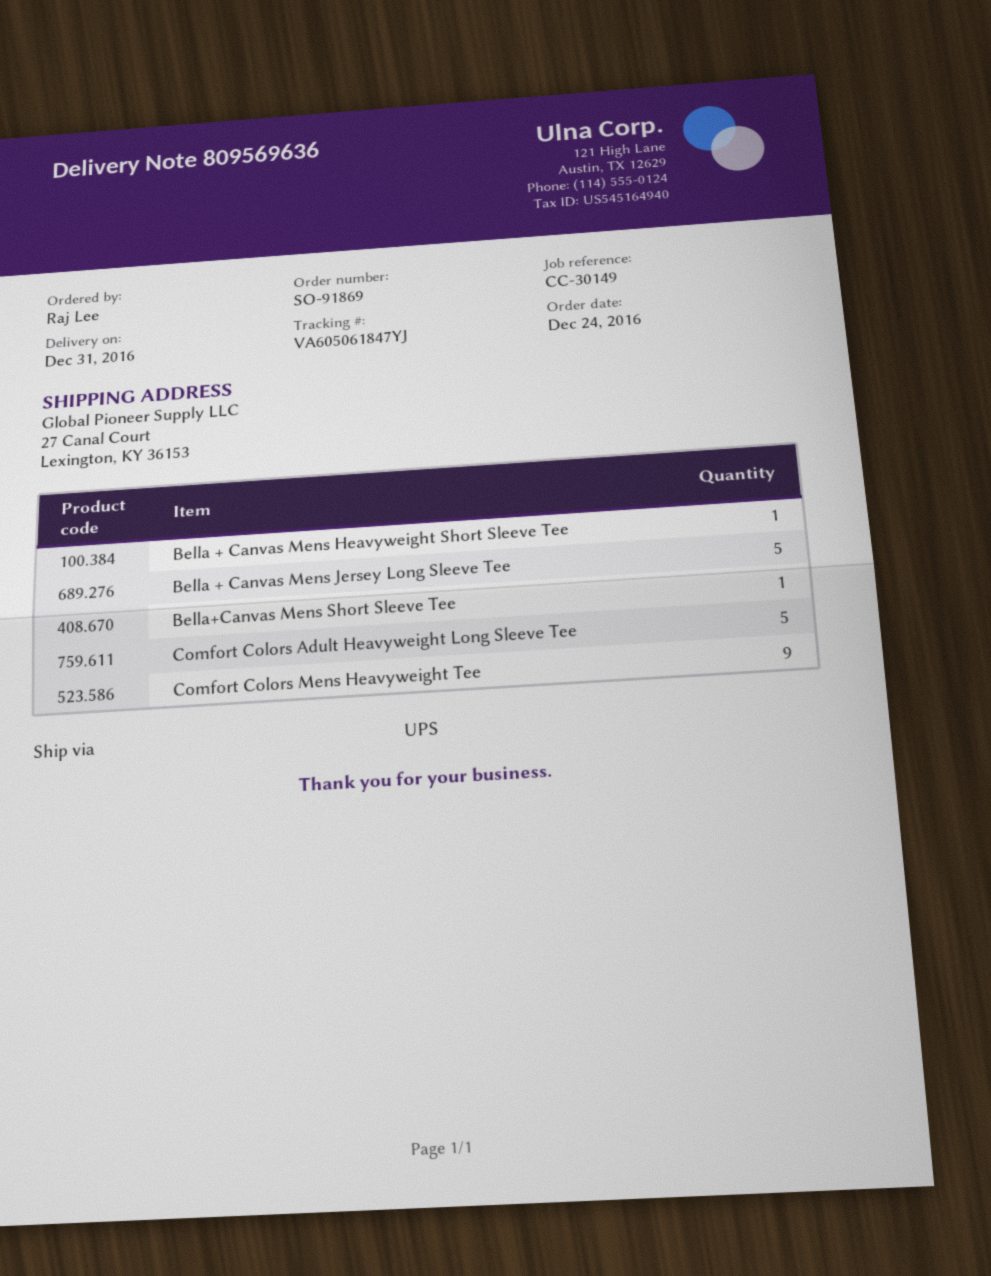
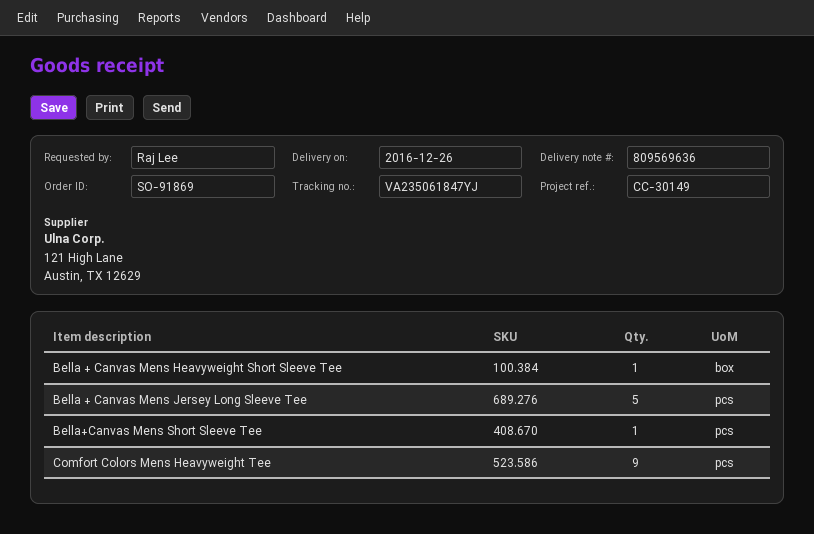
delivery date: 2016-12-31 -> 2016-12-26
tracking number: VA605061847YJ -> VA235061847YJ
Comfort Colors Adult Heavyweight Long Sleeve Tee: 5 -> none

